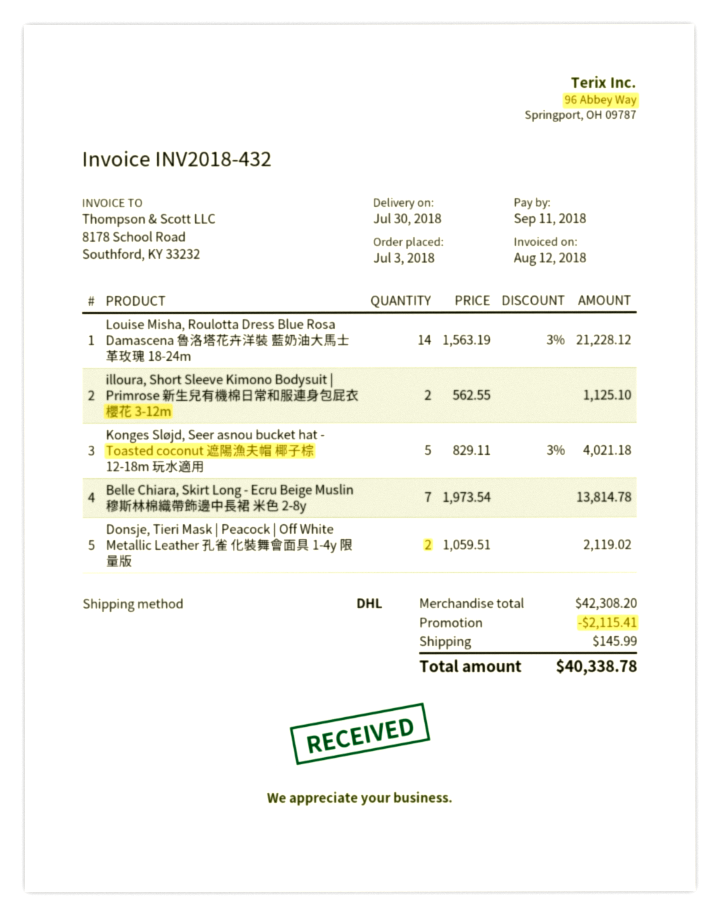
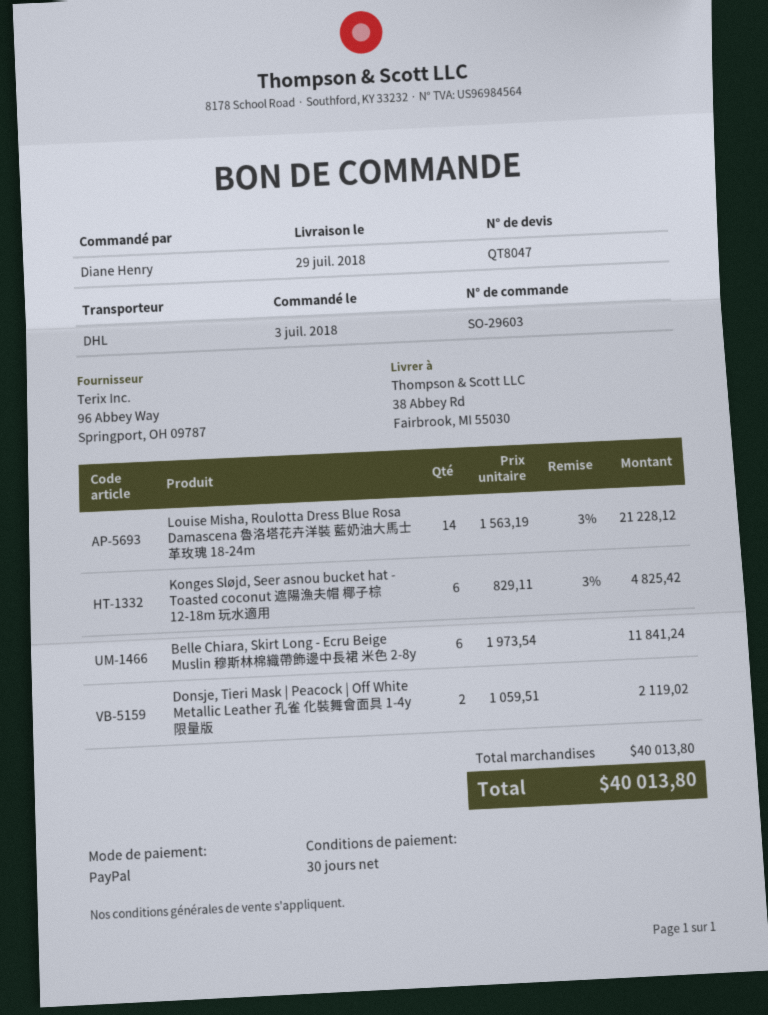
delivery date: 2018-07-30 -> 2018-07-29
illoura, Short Sleeve Kimono Bodysuit | Primrose 新生兒有機棉日常和服連身包屁衣 櫻花 3-12m: 2 x 562.55 = 1125.10 -> none
Konges Sløjd, Seer asnou bucket hat - Toasted coconut 遮陽漁夫帽 椰子棕 12-18m 玩水適用: 5 x 829.11 - 3% = 4021.18 -> 6 x 829.11 - 3% = 4825.42
Belle Chiara, Skirt Long - Ecru Beige Muslin 穆斯林棉織帶飾邊中長裙 米色 2-8y: 7 x 1973.54 = 13814.78 -> 6 x 1973.54 = 11841.24
subtotal: 42308.20 -> 40013.80
discount: 2115.41 -> none
shipping: 145.99 -> none
total: 40338.78 -> 40013.80

